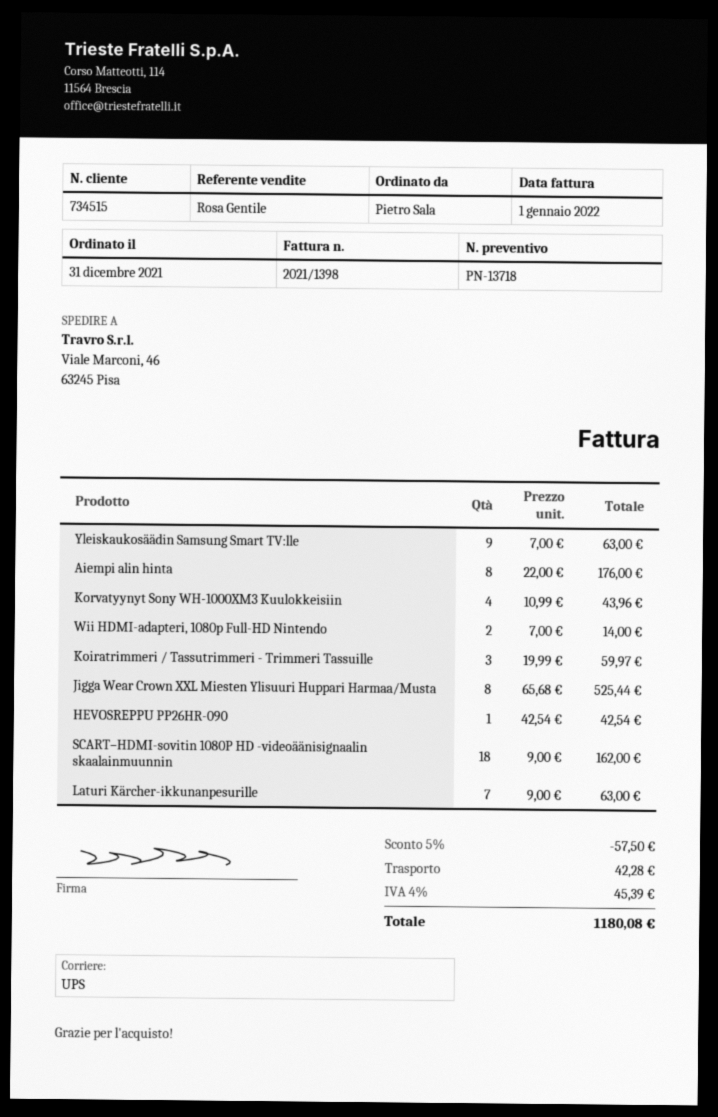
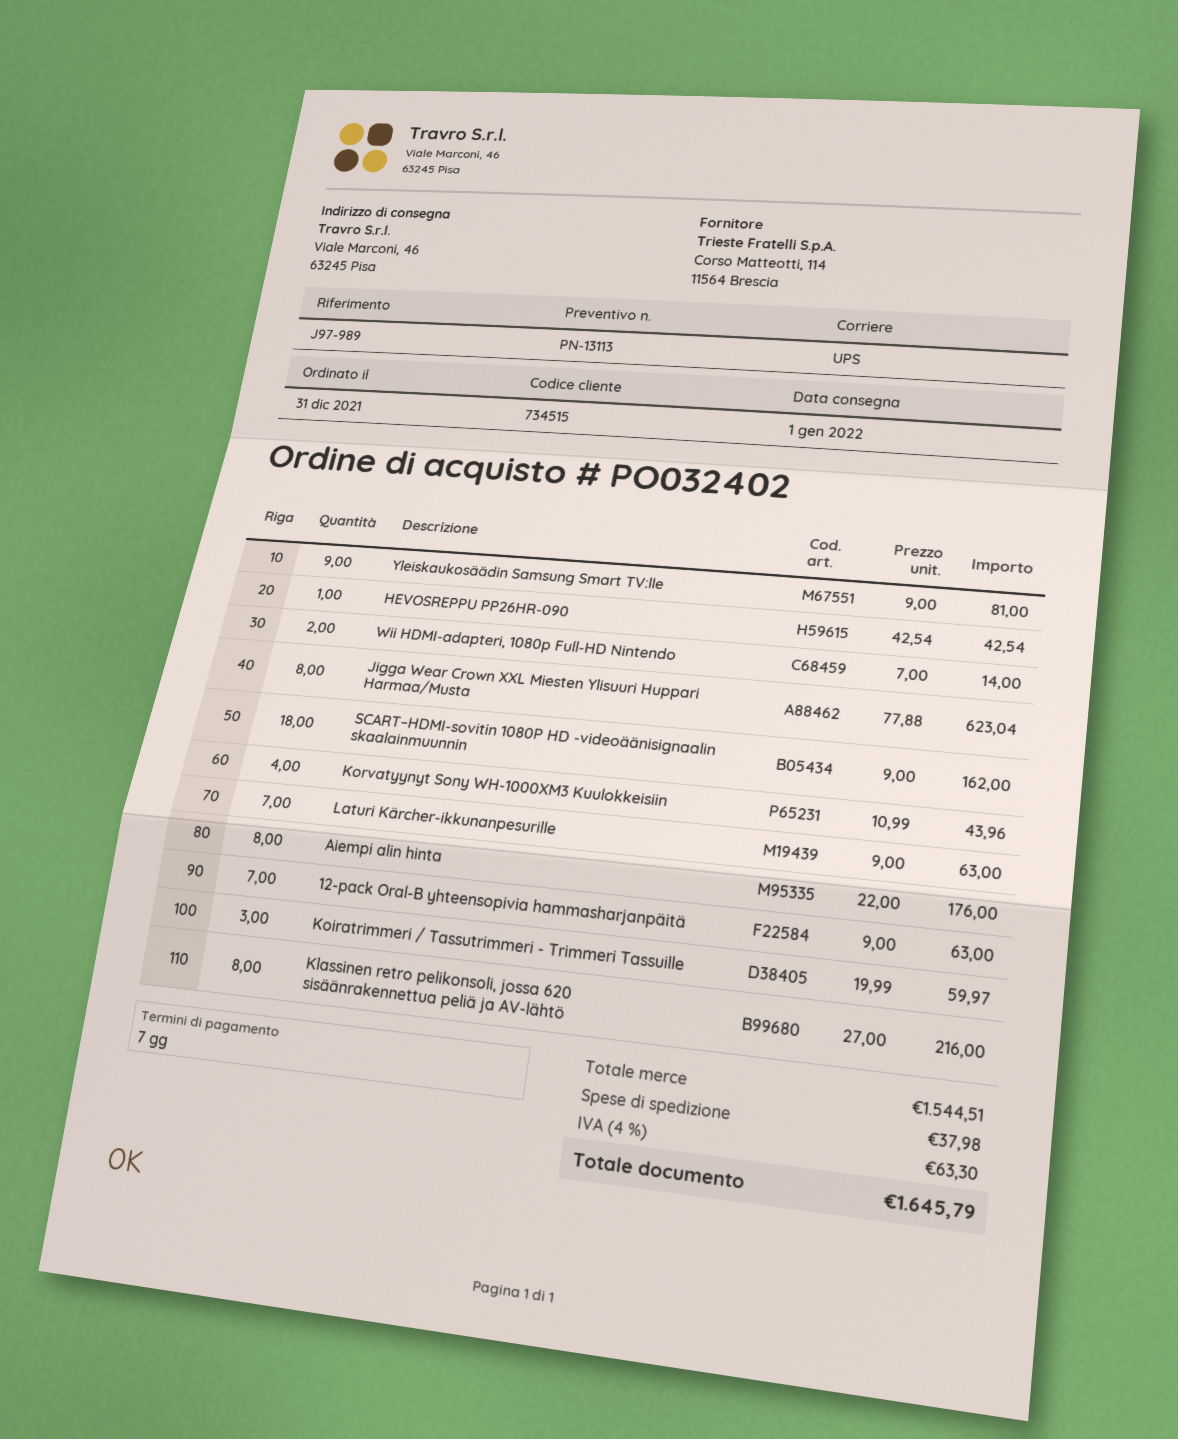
quote number: PN-13718 -> PN-13113
Yleiskaukosäädin Samsung Smart TV:lle: 9 x 7.00 = 63.00 -> 9 x 9.00 = 81.00
Jigga Wear Crown XXL Miesten Ylisuuri Huppari Harmaa/Musta: 8 x 65.68 = 525.44 -> 8 x 77.88 = 623.04
12-pack Oral-B yhteensopivia hammasharjanpäitä: none -> 7 x 9.00 = 63.00
Klassinen retro pelikonsoli, jossa 620 sisäänrakennettua peliä ja AV-lähtö: none -> 8 x 27.00 = 216.00
discount: 5% = 57.50 -> none
shipping: 42.28 -> 37.98
tax: 4% = 45.39 -> 4% = 63.30
total: 1180.08 -> 1645.79

